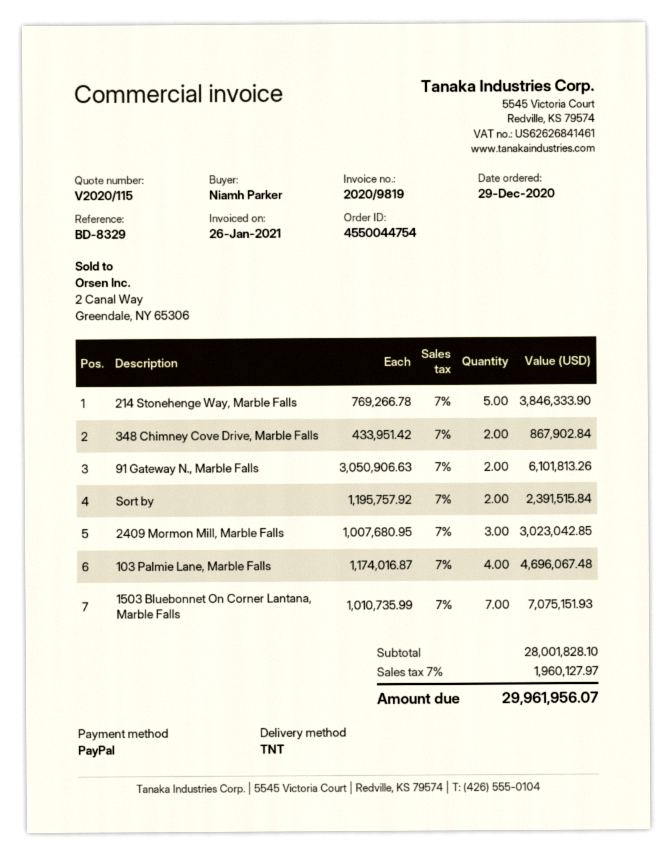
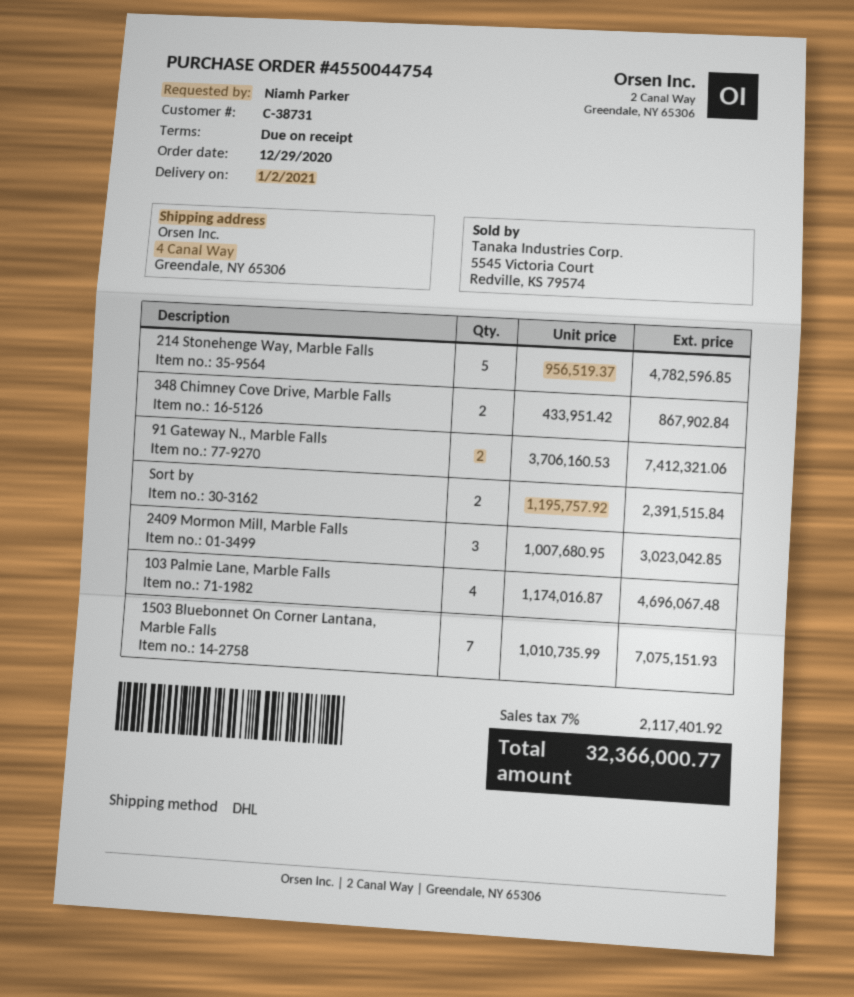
shipping method: TNT -> DHL
214 Stonehenge Way, Marble Falls: 5 x 769266.78 = 3846333.90 -> 5 x 956519.37 = 4782596.85
91 Gateway N., Marble Falls: 2 x 3050906.63 = 6101813.26 -> 2 x 3706160.53 = 7412321.06
tax: 7% = 1960127.97 -> 7% = 2117401.92
total: 29961956.07 -> 32366000.77

